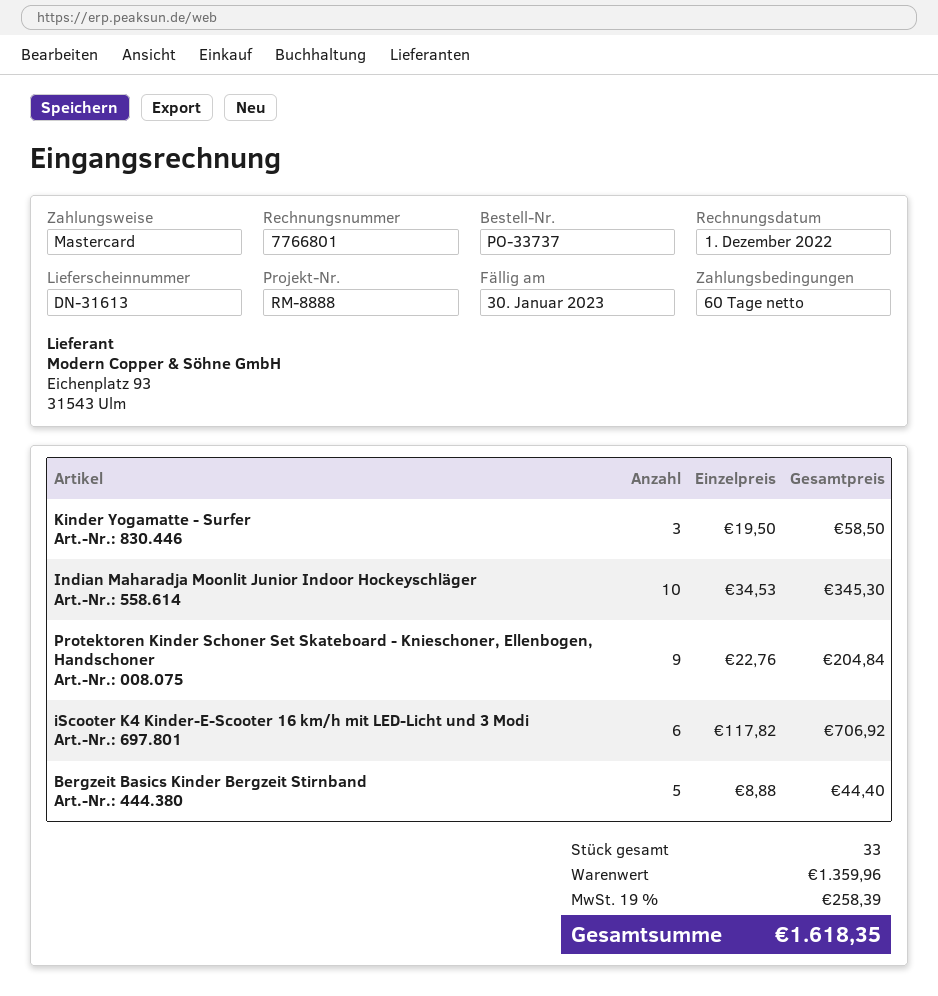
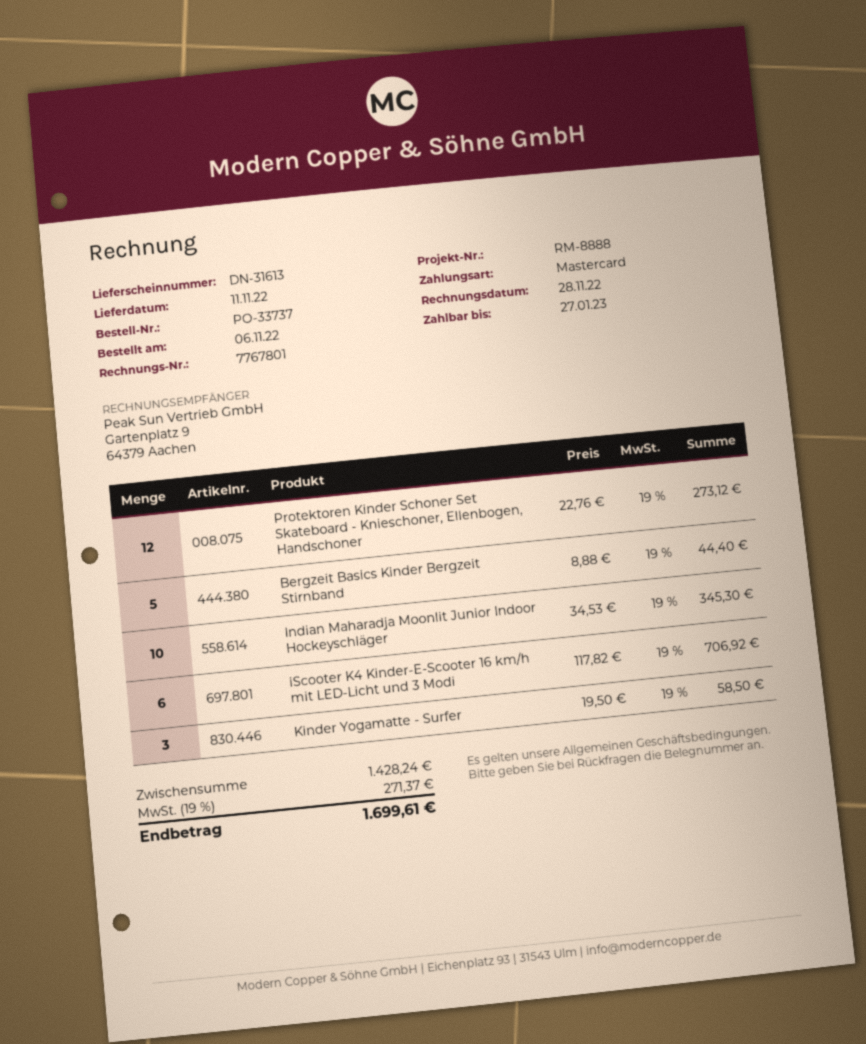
invoice number: 7766801 -> 7767801
invoice date: 2022-12-01 -> 2022-11-28
due date: 2023-01-30 -> 2023-01-27
Protektoren Kinder Schoner Set Skateboard - Knieschoner, Ellenbogen, Handschoner: 9 x 22.76 = 204.84 -> 12 x 22.76 = 273.12
subtotal: 1359.96 -> 1428.24
tax: 19% = 258.39 -> 19% = 271.37
total: 1618.35 -> 1699.61

